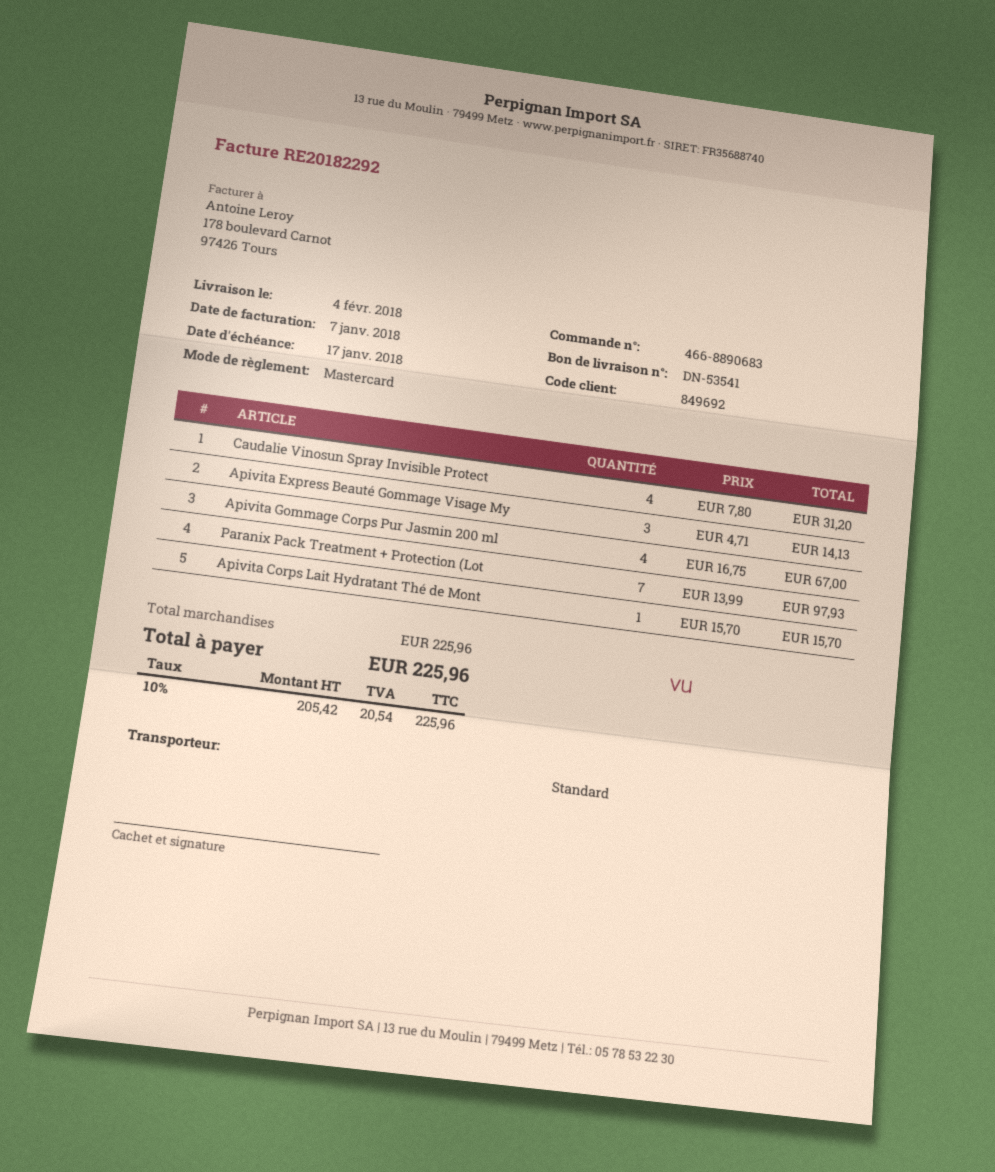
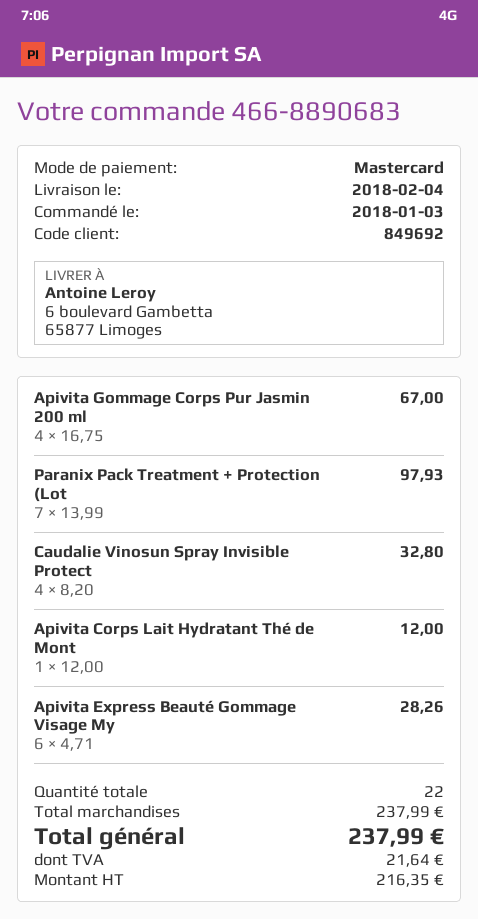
Caudalie Vinosun Spray Invisible Protect: 4 x 7.80 = 31.20 -> 4 x 8.20 = 32.80
Apivita Express Beauté Gommage Visage My: 3 x 4.71 = 14.13 -> 6 x 4.71 = 28.26
Apivita Corps Lait Hydratant Thé de Mont: 1 x 15.70 = 15.70 -> 1 x 12.00 = 12.00
subtotal: 225.96 -> 237.99
net: 205.42 -> 216.35
tax: 20.54 -> 21.64
total: 225.96 -> 237.99

